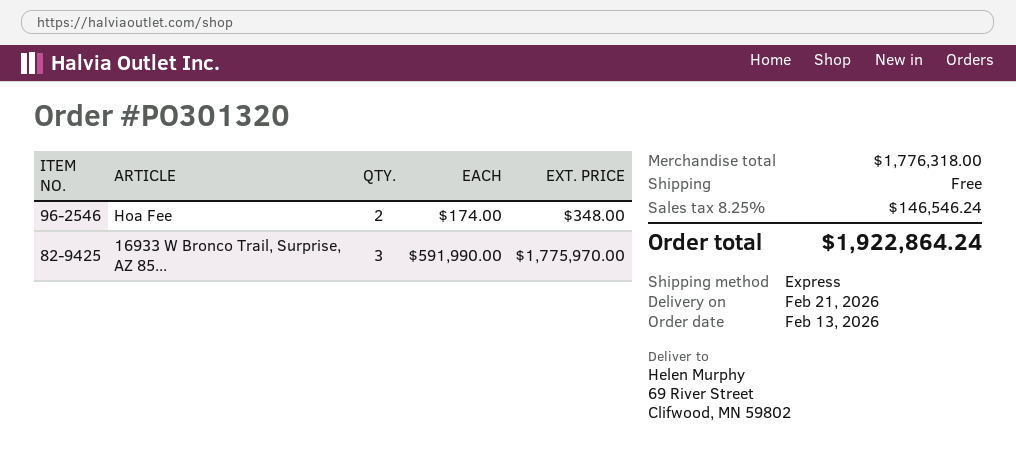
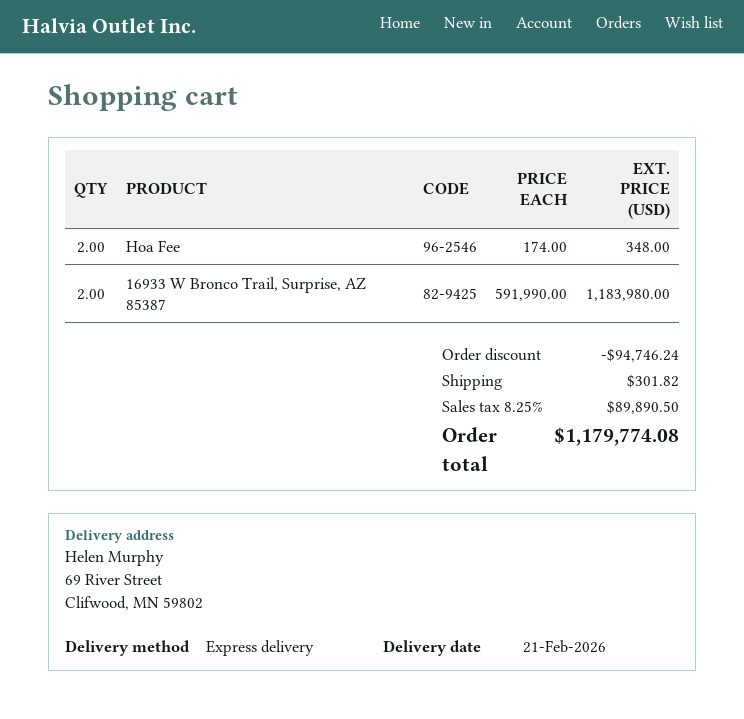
16933 W Bronco Trail, Surprise, AZ 85...: 3 x 591990.00 = 1775970.00 -> 2 x 591990.00 = 1183980.00
discount: none -> 94746.24
shipping: 0.00 -> 301.82
tax: 8.25% = 146546.24 -> 8.25% = 89890.50
total: 1922864.24 -> 1179774.08

